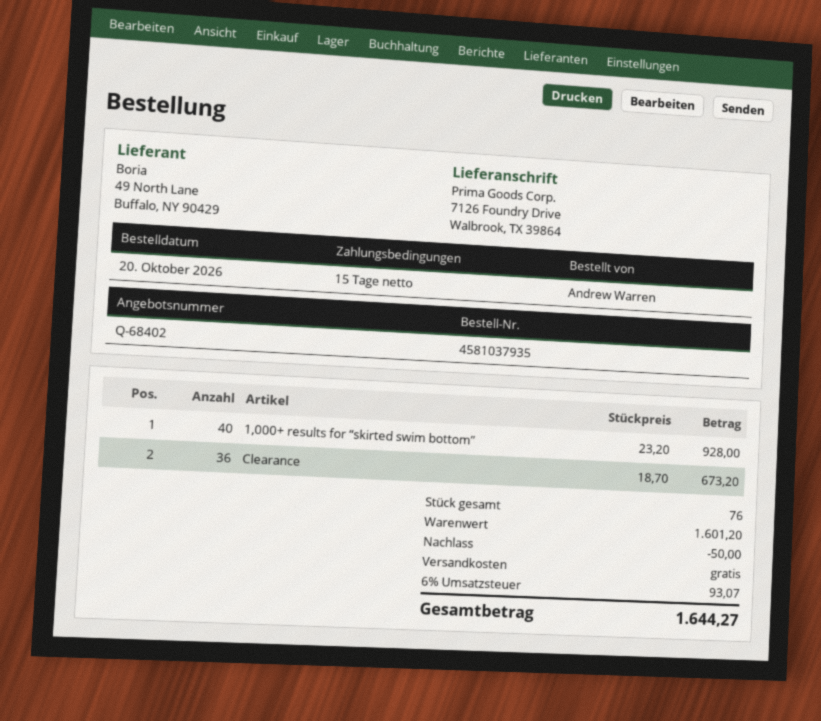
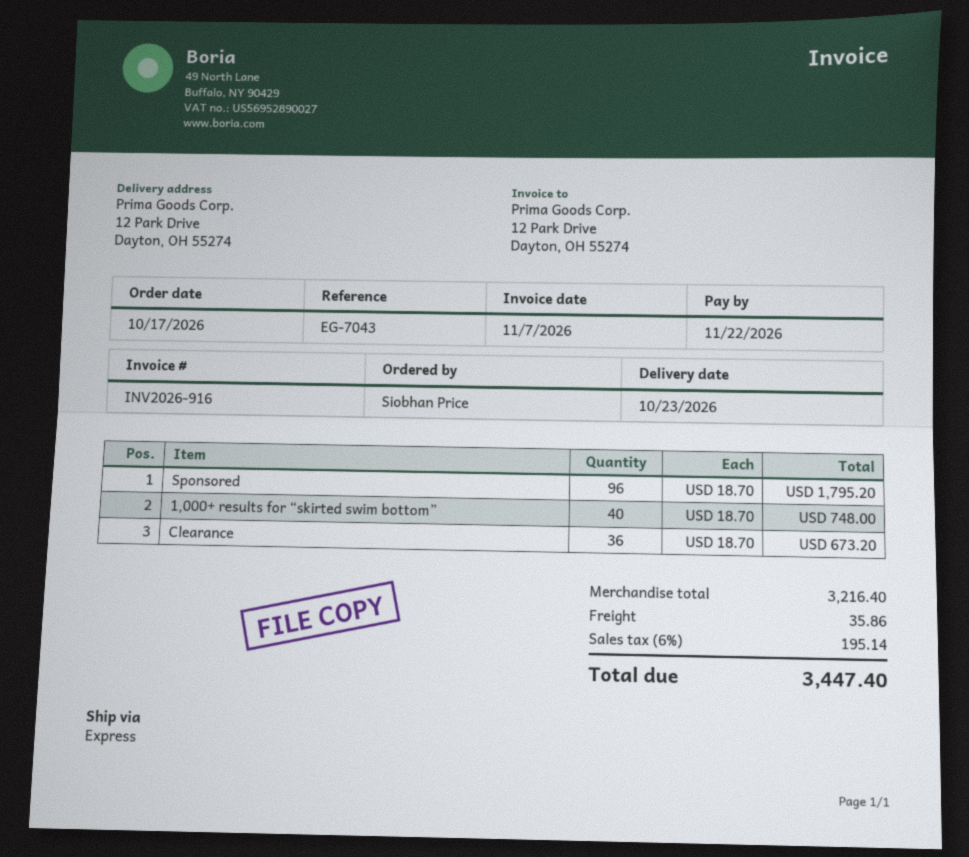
order date: 2026-10-20 -> 2026-10-17
ordered by: Andrew Warren -> Siobhan Price
ship to: 7126 Foundry Drive, Walbrook, TX 39864 -> 12 Park Drive, Dayton, OH 55274
1,000+ results for “skirted swim bottom”: 40 x 23.20 = 928.00 -> 40 x 18.70 = 748.00
Sponsored: none -> 96 x 18.70 = 1795.20
subtotal: 1601.20 -> 3216.40
discount: 50.00 -> none
shipping: 0.00 -> 35.86
tax: 6% = 93.07 -> 6% = 195.14
total: 1644.27 -> 3447.40

